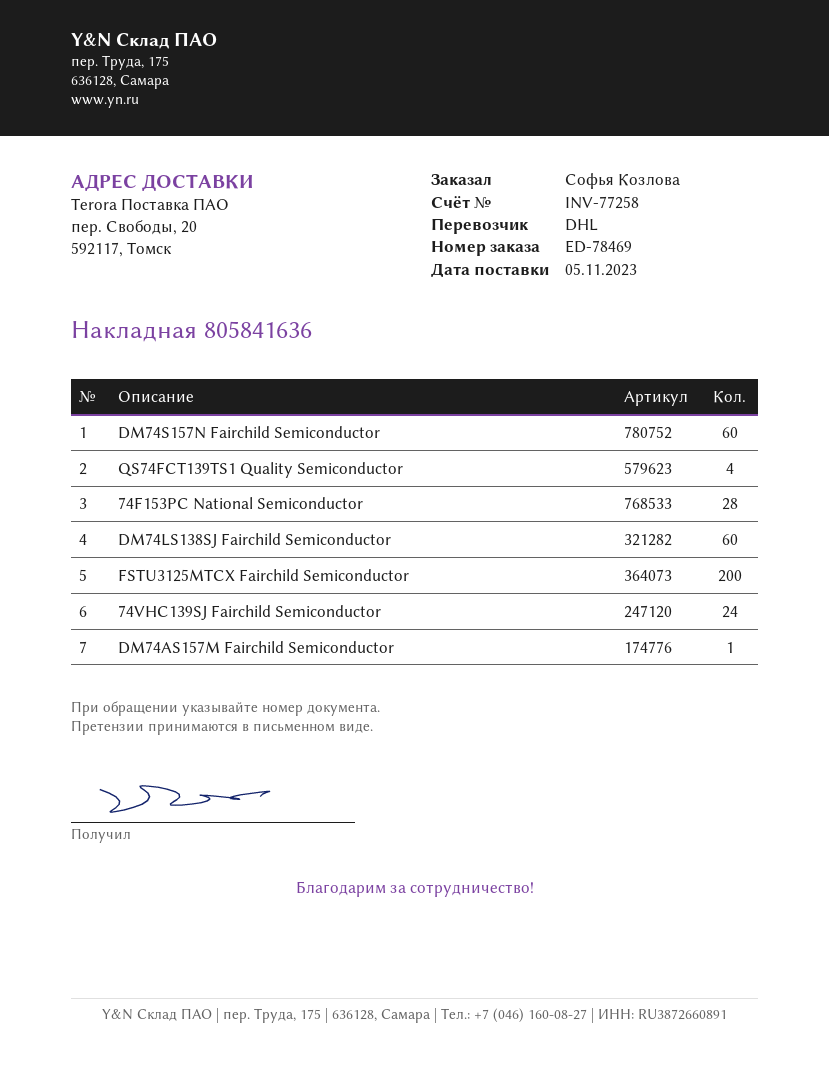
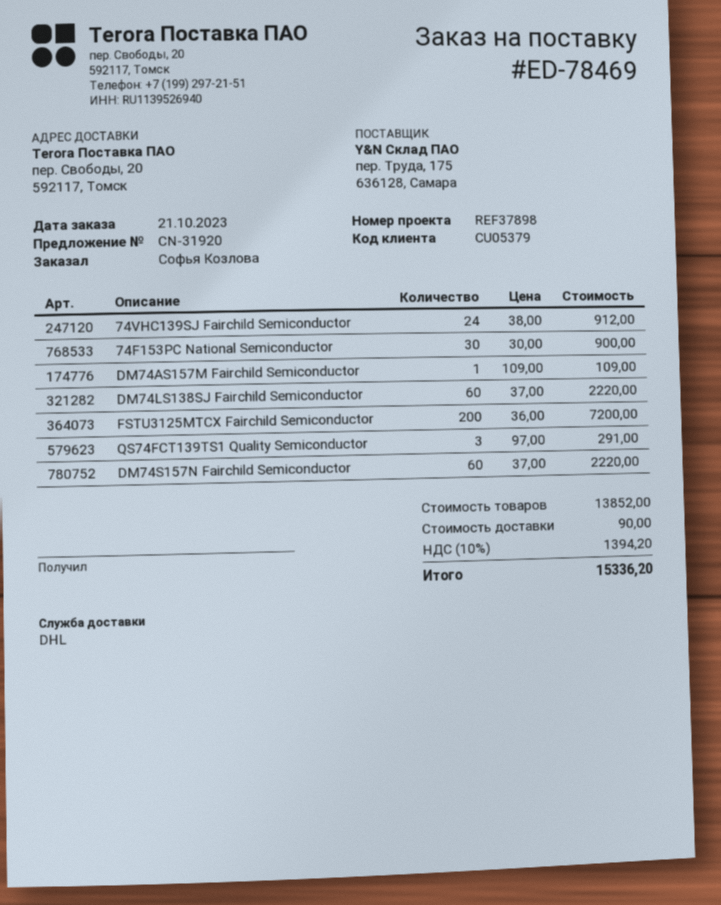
QS74FCT139TS1 Quality Semiconductor: 4 -> 3
74F153PC National Semiconductor: 28 -> 30

